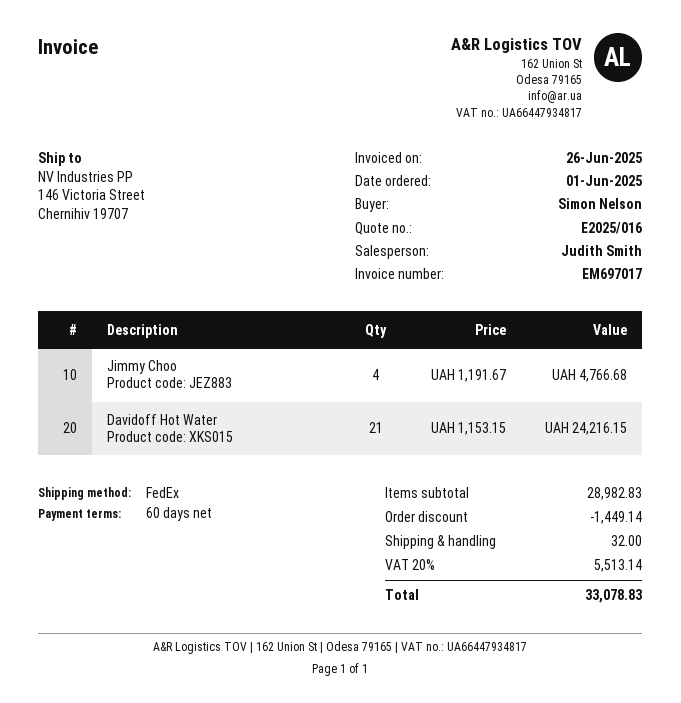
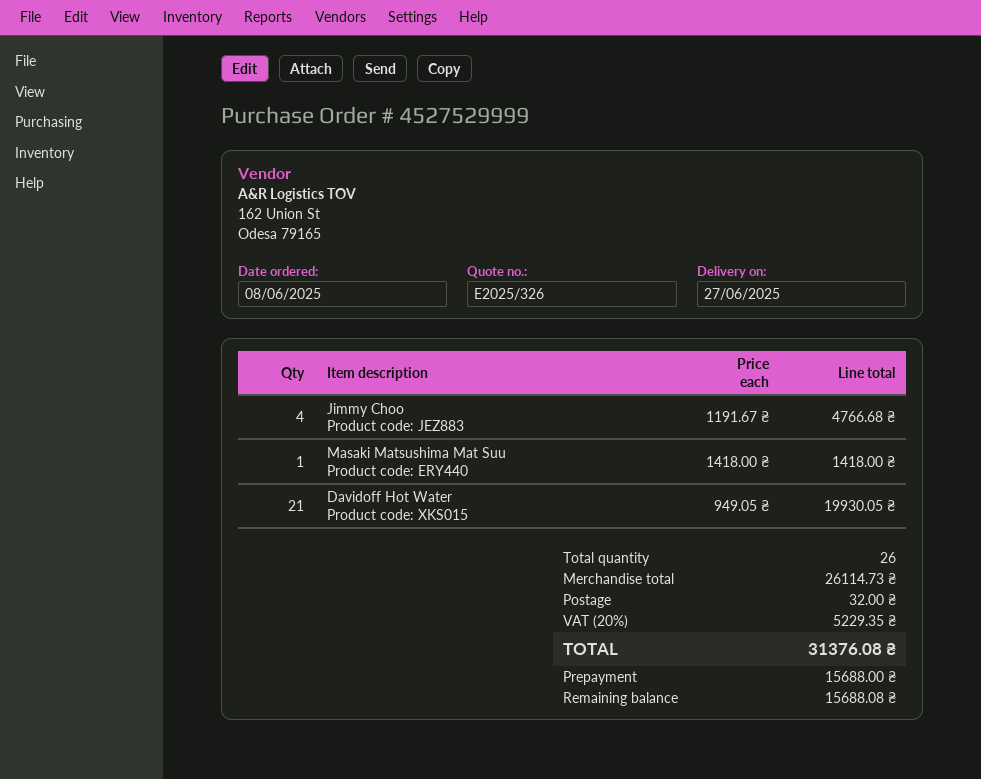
quote number: E2025/016 -> E2025/326
order date: 2025-06-01 -> 2025-06-08
Davidoff Hot Water: 21 x 1153.15 = 24216.15 -> 21 x 949.05 = 19930.05
Masaki Matsushima Mat Suu: none -> 1 x 1418.00 = 1418.00
subtotal: 28982.83 -> 26114.73
discount: 1449.14 -> none
tax: 20% = 5513.14 -> 20% = 5229.35
total: 33078.83 -> 31376.08

